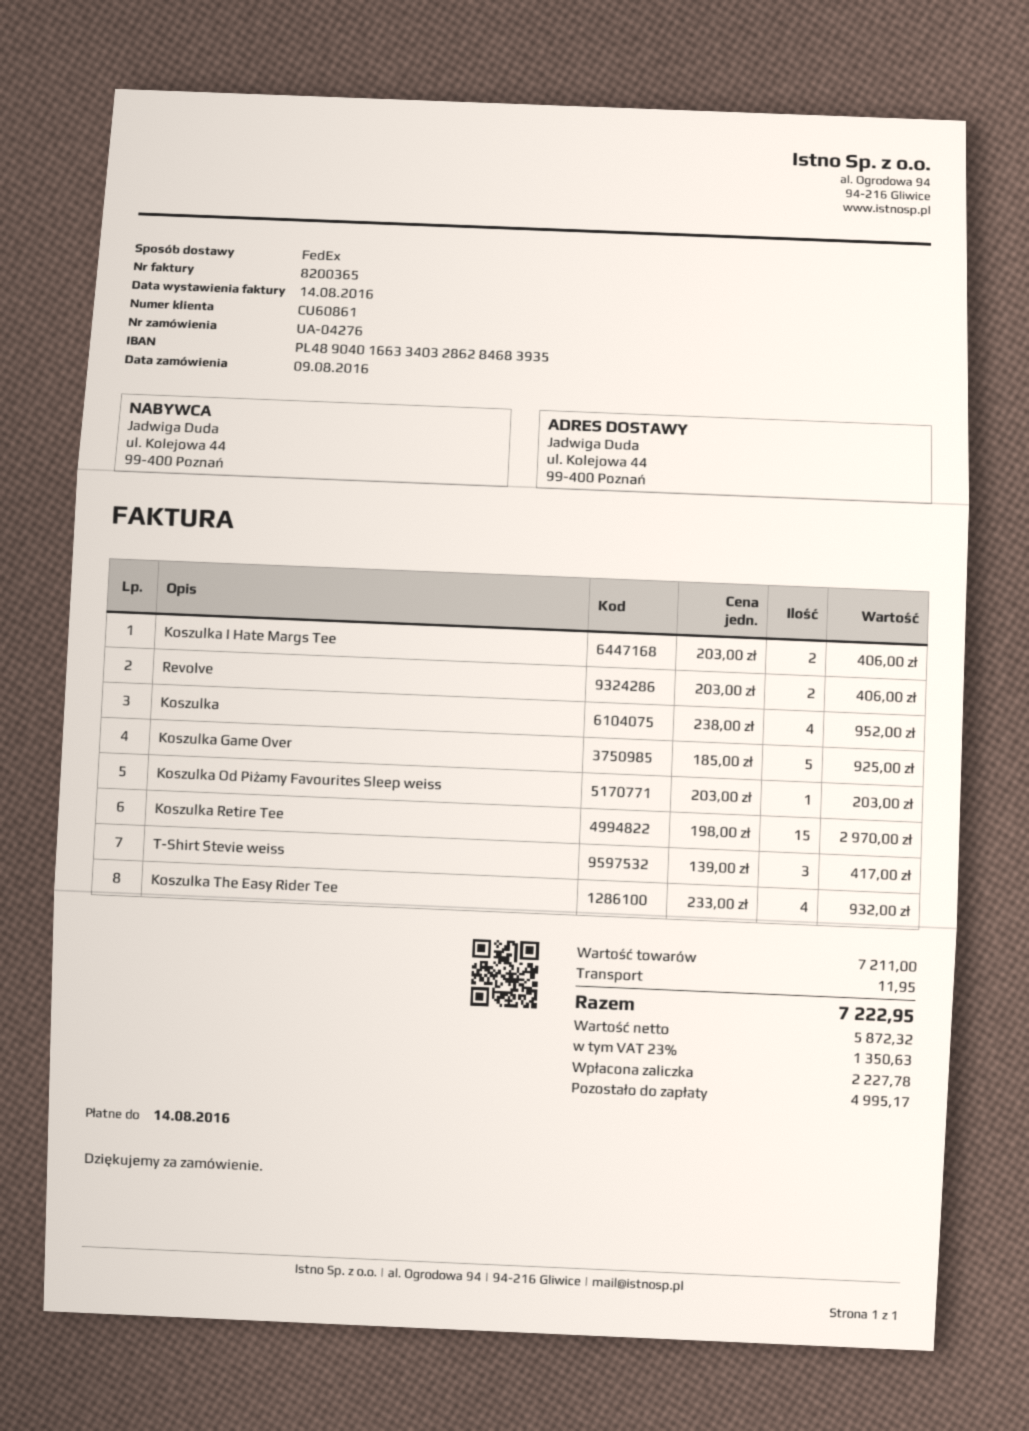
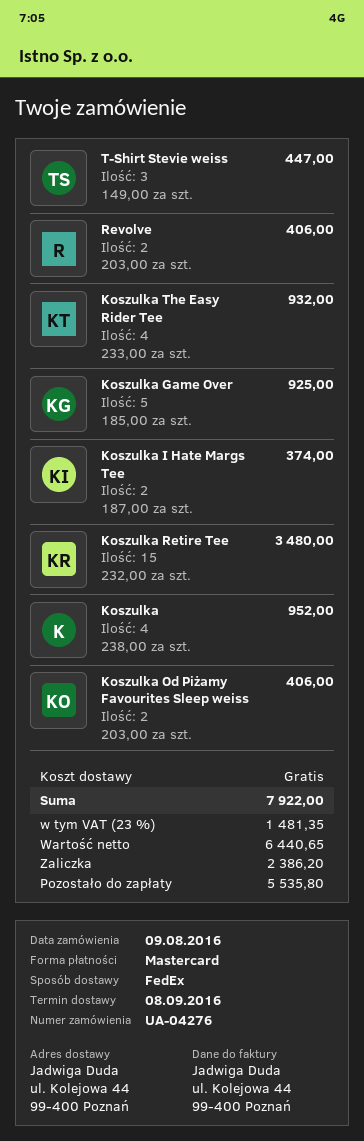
Koszulka I Hate Margs Tee: 2 x 203.00 = 406.00 -> 2 x 187.00 = 374.00
Koszulka Od Piżamy Favourites Sleep weiss: 1 x 203.00 = 203.00 -> 2 x 203.00 = 406.00
Koszulka Retire Tee: 15 x 198.00 = 2970.00 -> 15 x 232.00 = 3480.00
T-Shirt Stevie weiss: 3 x 139.00 = 417.00 -> 3 x 149.00 = 447.00
shipping: 11.95 -> 0.00
net: 5872.32 -> 6440.65
tax: 23% = 1350.63 -> 23% = 1481.35
total: 7222.95 -> 7922.00
deposit: 2227.78 -> 2386.20
balance: 4995.17 -> 5535.80

